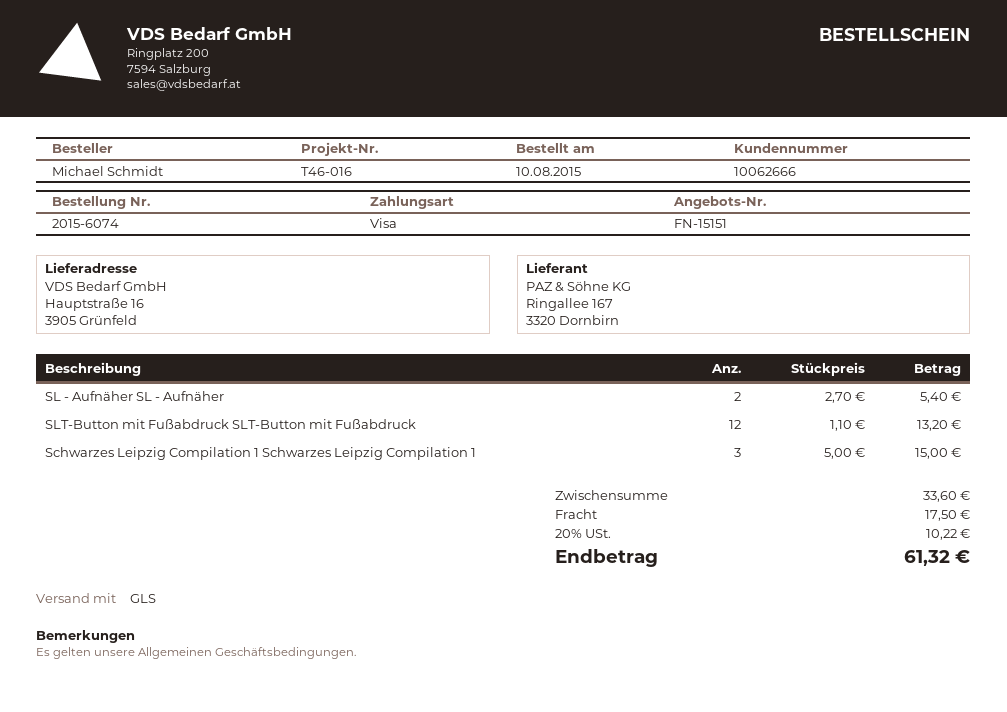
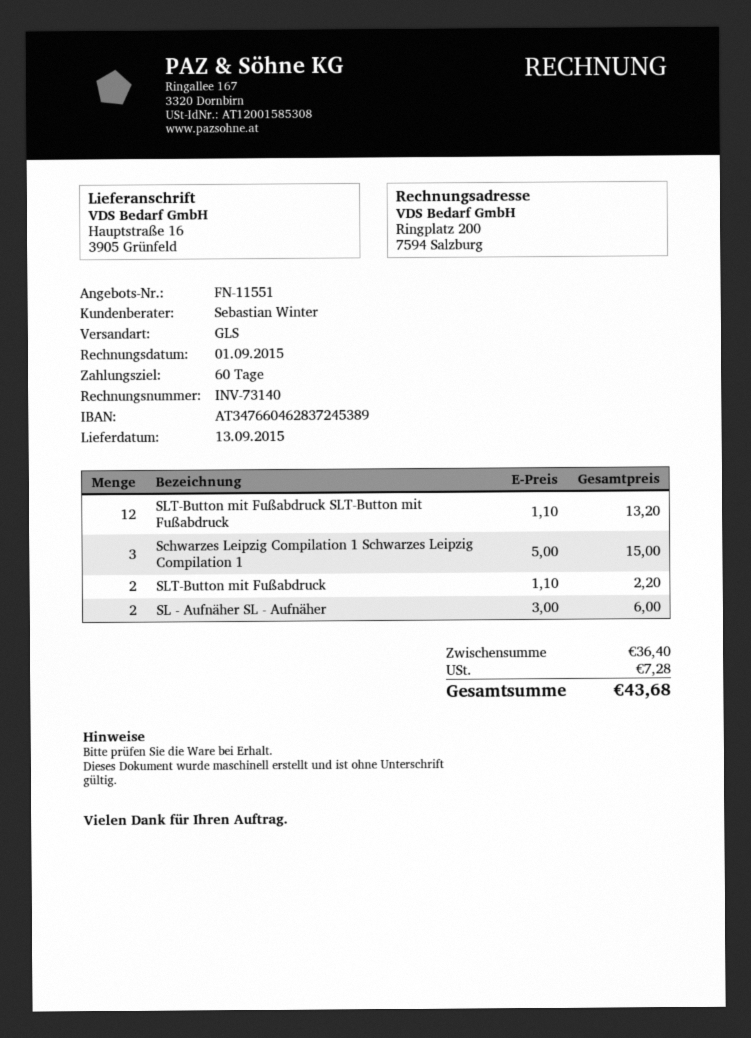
quote number: FN-15151 -> FN-11551
SL - Aufnäher SL - Aufnäher: 2 x 2.70 = 5.40 -> 2 x 3.00 = 6.00
SLT-Button mit Fußabdruck: none -> 2 x 1.10 = 2.20
subtotal: 33.60 -> 36.40
shipping: 17.50 -> none
tax: 10.22 -> 7.28
total: 61.32 -> 43.68

